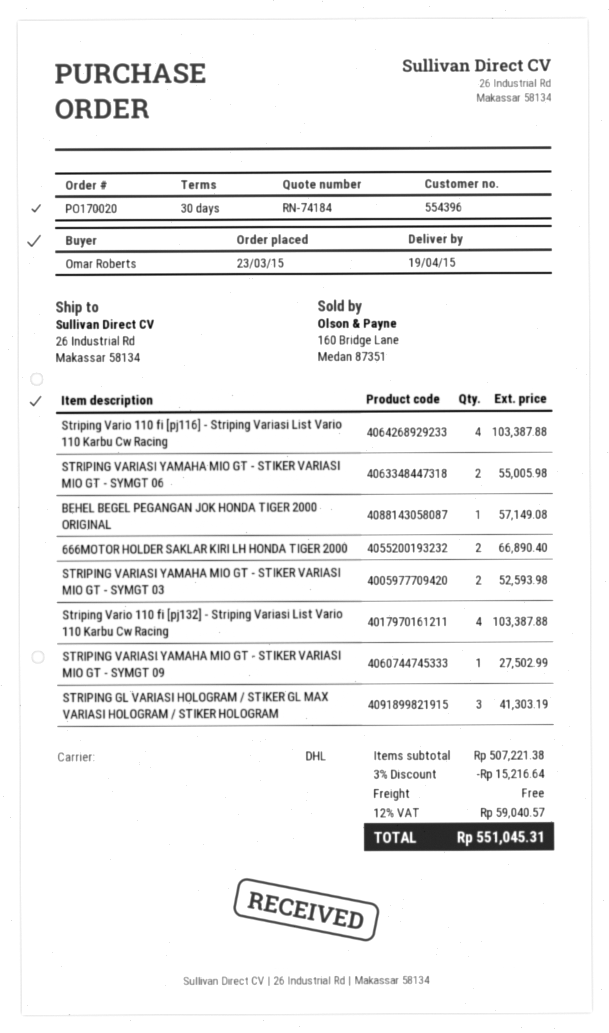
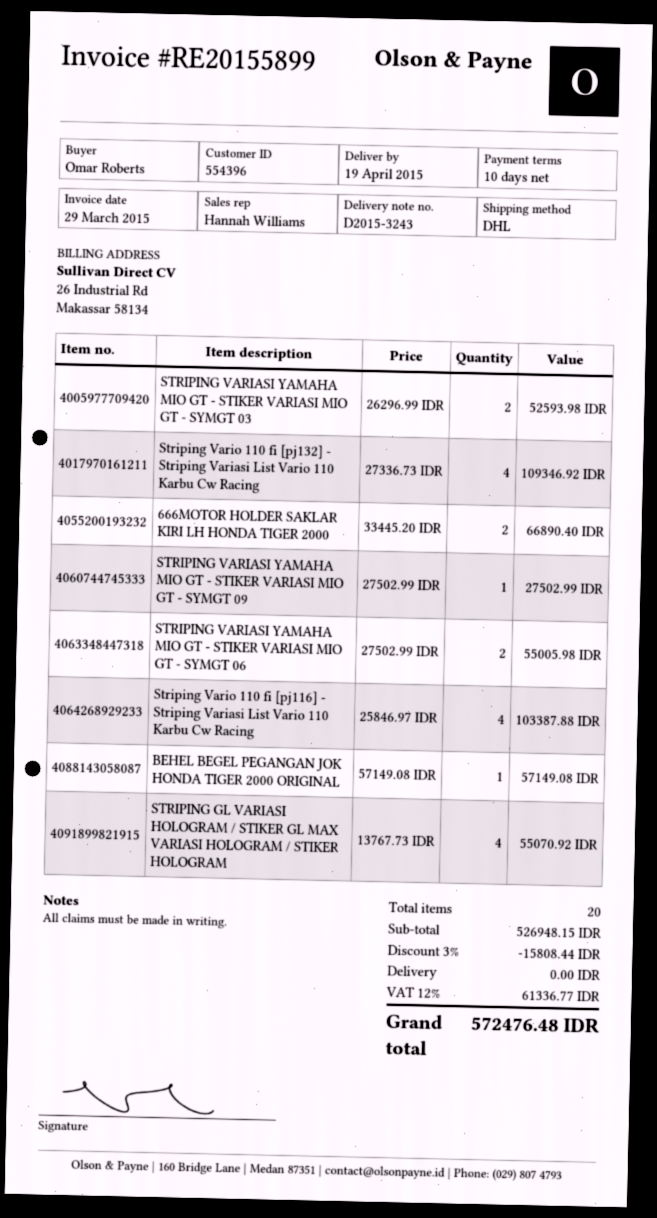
payment terms: 30 days -> 10 days
Striping Vario 110 fi [pj132] - Striping Variasi List Vario 110 Karbu Cw Racing: 4 for 103387.88 -> 4 for 109346.92
STRIPING GL VARIASI HOLOGRAM / STIKER GL MAX VARIASI HOLOGRAM / STIKER HOLOGRAM: 3 for 41303.19 -> 4 for 55070.92
subtotal: 507221.38 -> 526948.15
discount: 3% = 15216.64 -> 3% = 15808.44
tax: 12% = 59040.57 -> 12% = 61336.77
total: 551045.31 -> 572476.48

